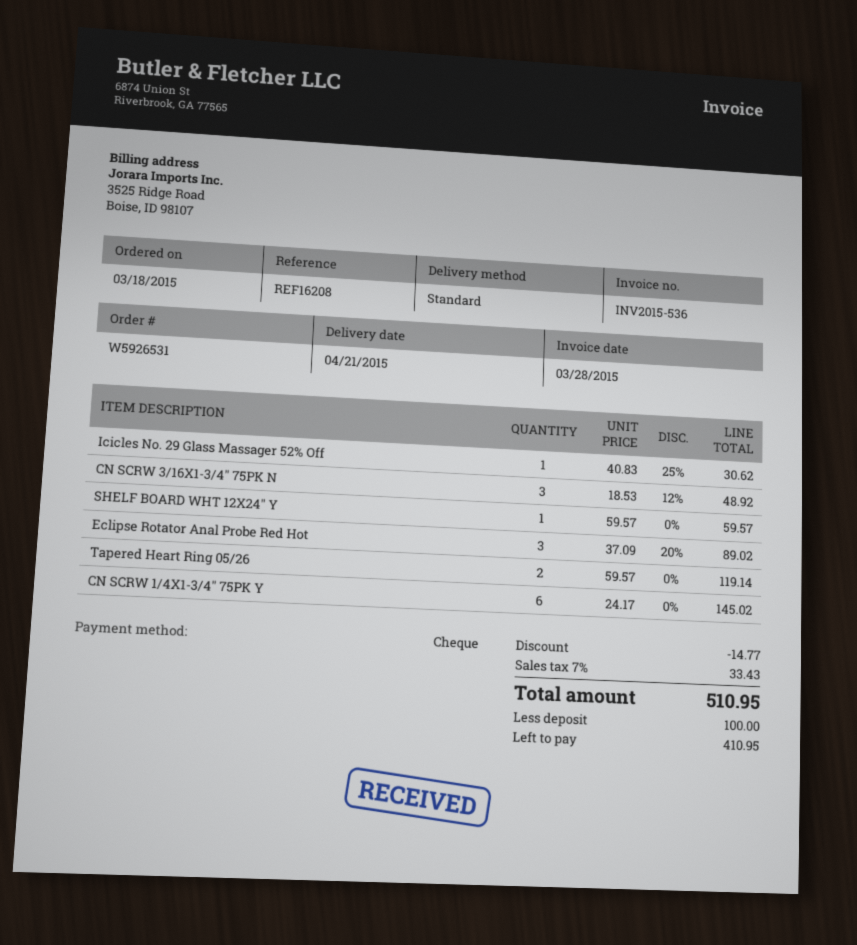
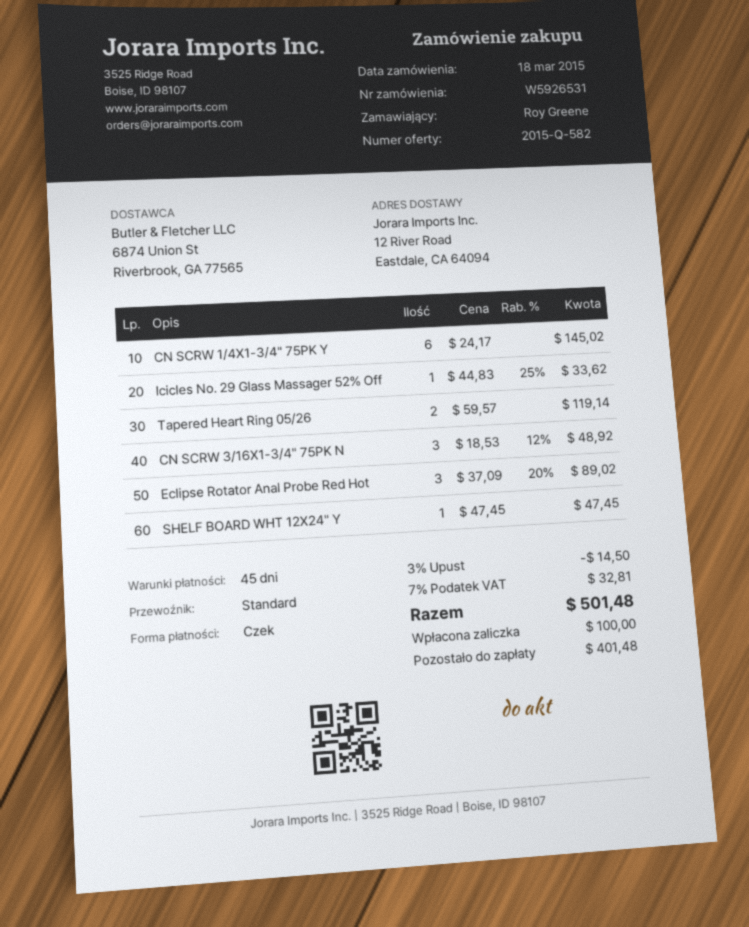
Icicles No. 29 Glass Massager 52% Off: 1 x 40.83 - 25% = 30.62 -> 1 x 44.83 - 25% = 33.62
SHELF BOARD WHT 12X24" Y: 1 x 59.57 = 59.57 -> 1 x 47.45 = 47.45
discount: 14.77 -> 14.50
tax: 7% = 33.43 -> 7% = 32.81
total: 510.95 -> 501.48
balance: 410.95 -> 401.48

